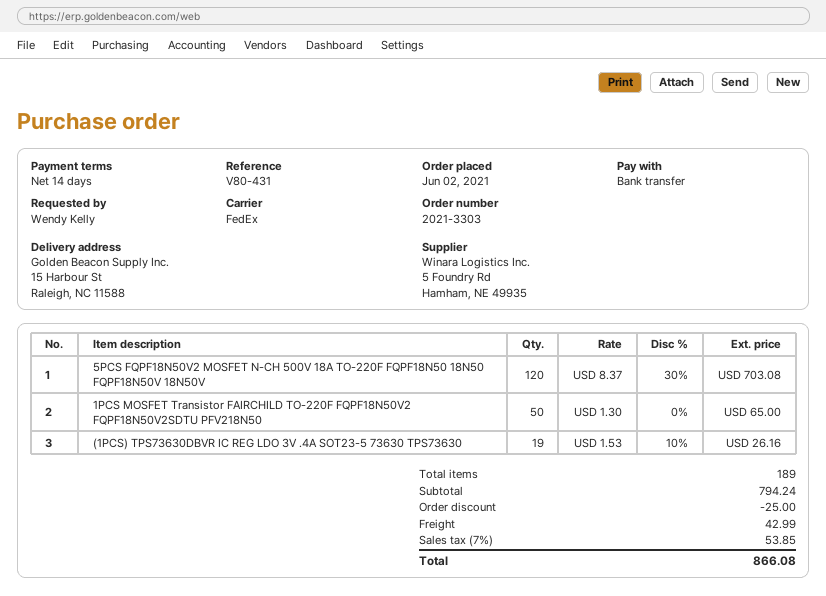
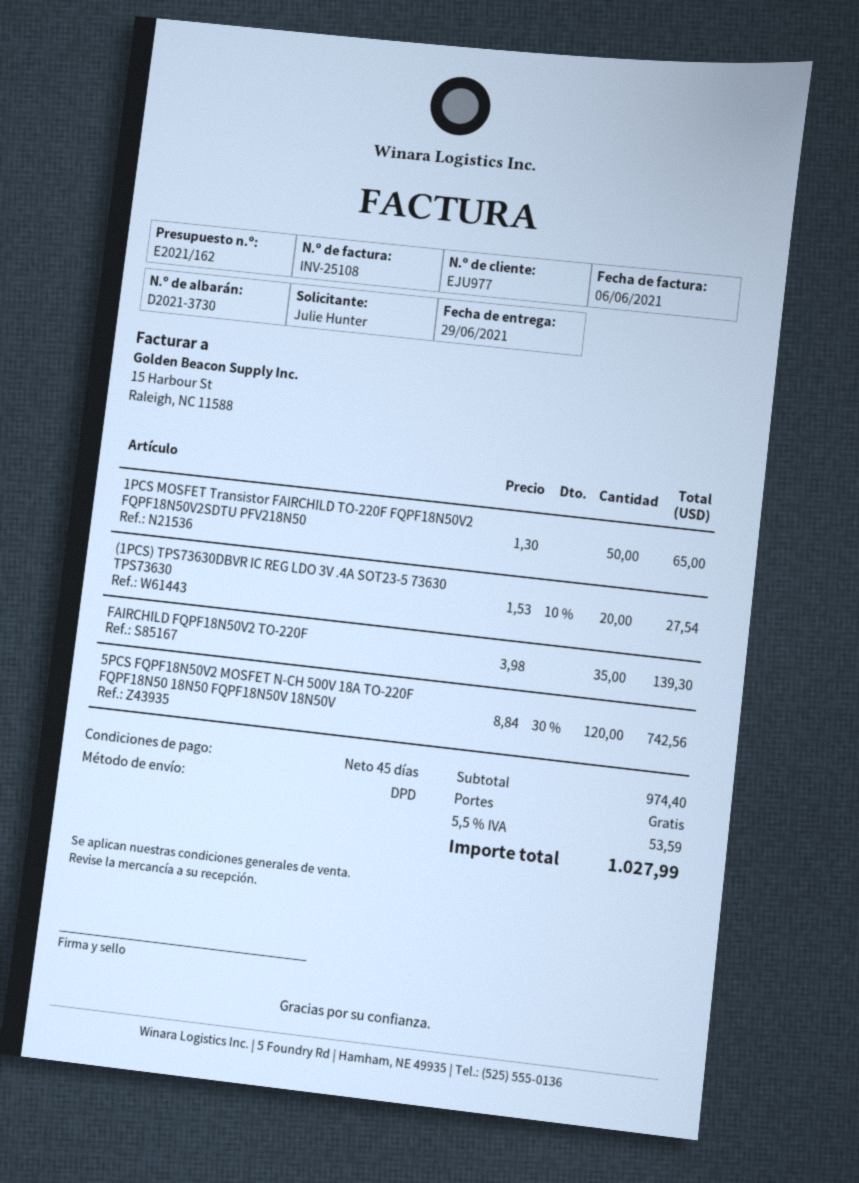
payment terms: 14 days -> 45 days
ordered by: Wendy Kelly -> Julie Hunter
shipping method: FedEx -> DPD
5PCS FQPF18N50V2 MOSFET N-CH 500V 18A TO-220F FQPF18N50 18N50 FQPF18N50V 18N50V: 120 x 8.37 - 30% = 703.08 -> 120 x 8.84 - 30% = 742.56
(1PCS) TPS73630DBVR IC REG LDO 3V .4A SOT23-5 73630 TPS73630: 19 x 1.53 - 10% = 26.16 -> 20 x 1.53 - 10% = 27.54
FAIRCHILD FQPF18N50V2 TO-220F: none -> 35 x 3.98 = 139.30
subtotal: 794.24 -> 974.40
discount: 25.00 -> none
shipping: 42.99 -> 0.00
tax: 7% = 53.85 -> 5.5% = 53.59
total: 866.08 -> 1027.99

